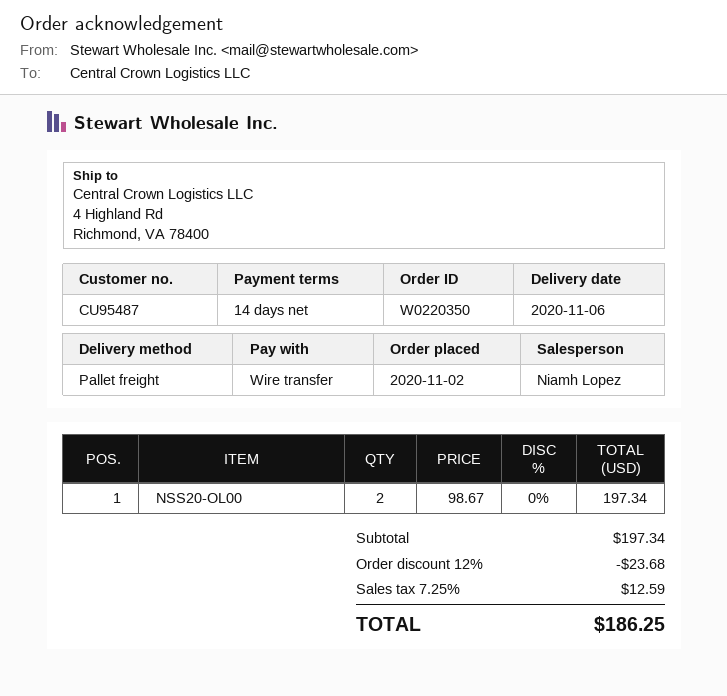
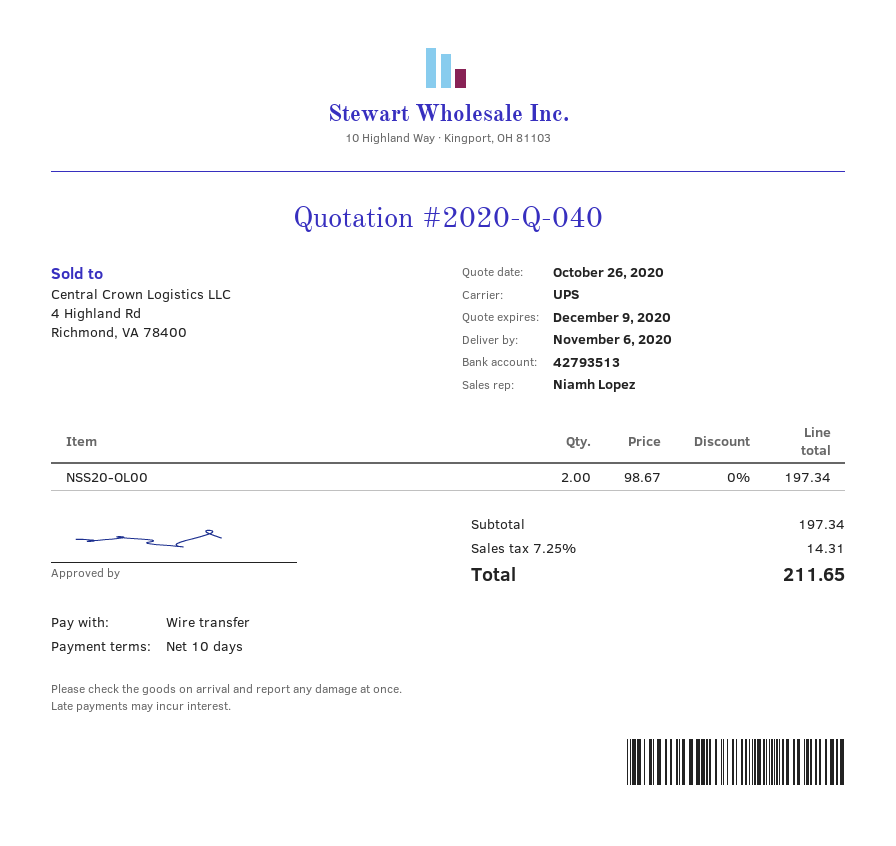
payment terms: 14 days -> 10 days
shipping method: pallet freight -> UPS
discount: 12% = 23.68 -> none
tax: 7.25% = 12.59 -> 7.25% = 14.31
total: 186.25 -> 211.65

